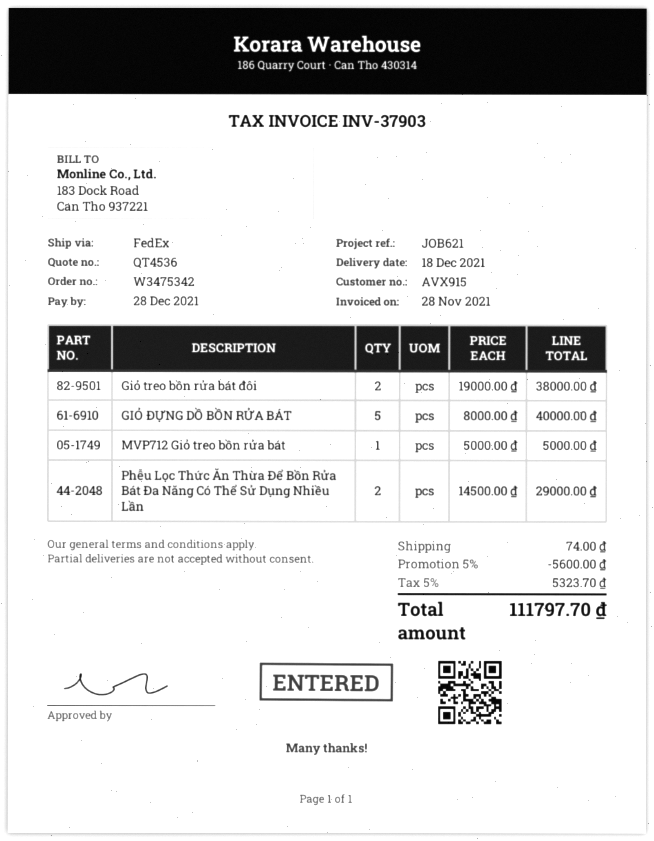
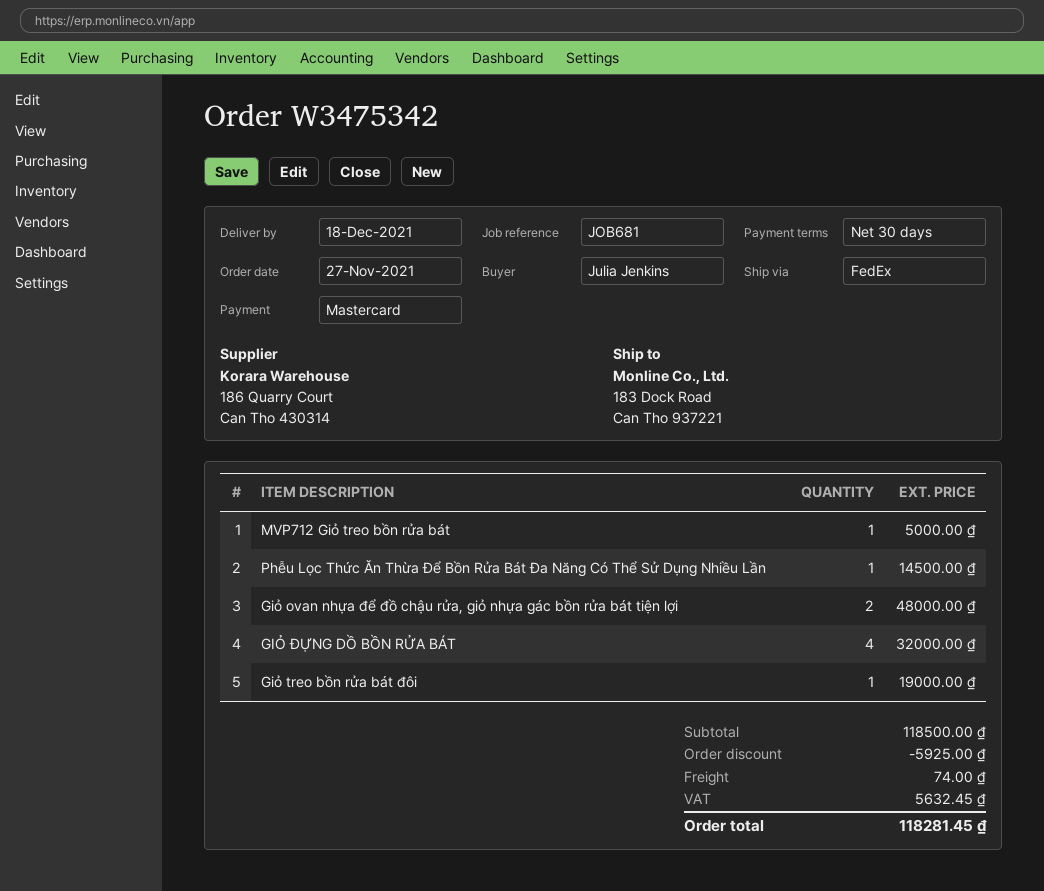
reference: JOB621 -> JOB681
Giỏ treo bồn rửa bát đôi: 2 for 38000.00 -> 1 for 19000.00
GIỎ ĐỰNG DỒ BỒN RỬA BÁT: 5 for 40000.00 -> 4 for 32000.00
Phễu Lọc Thức Ăn Thừa Để Bồn Rửa Bát Đa Năng Có Thể Sử Dụng Nhiều Lần: 2 for 29000.00 -> 1 for 14500.00
Giỏ ovan nhựa để đồ chậu rửa, giỏ nhựa gác bồn rửa bát tiện lợi: none -> 2 for 48000.00
discount: 5600.00 -> 5925.00
tax: 5323.70 -> 5632.45
total: 111797.70 -> 118281.45

